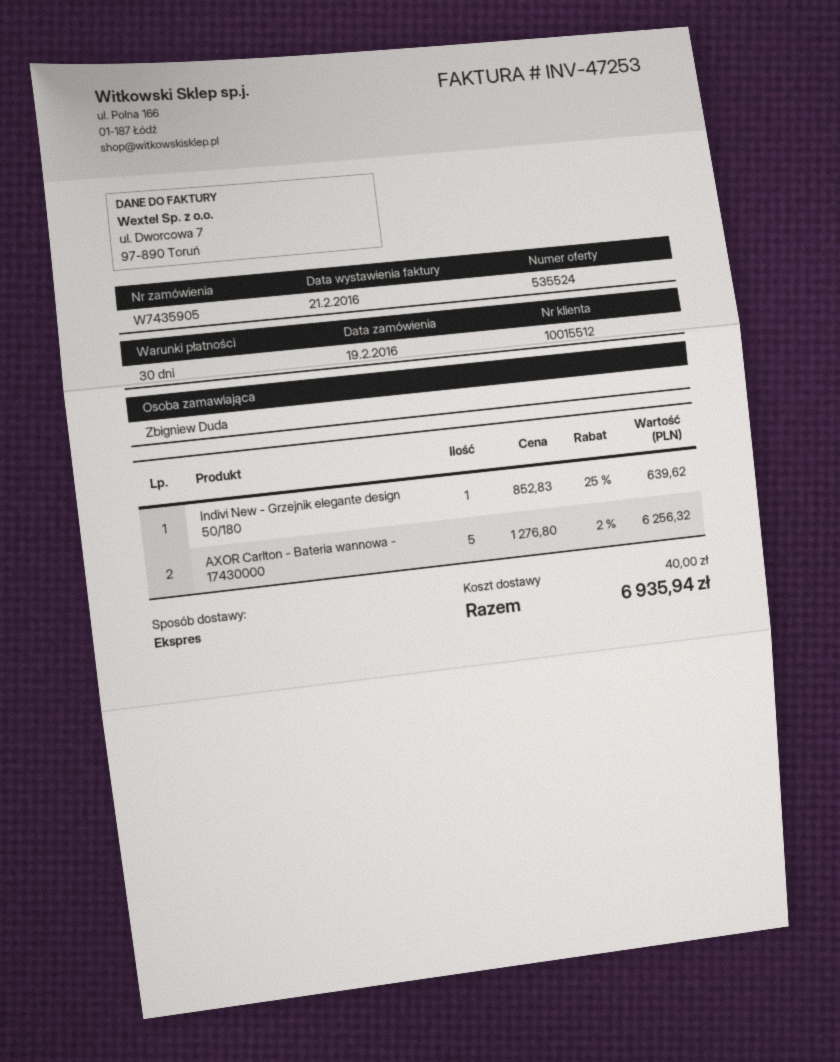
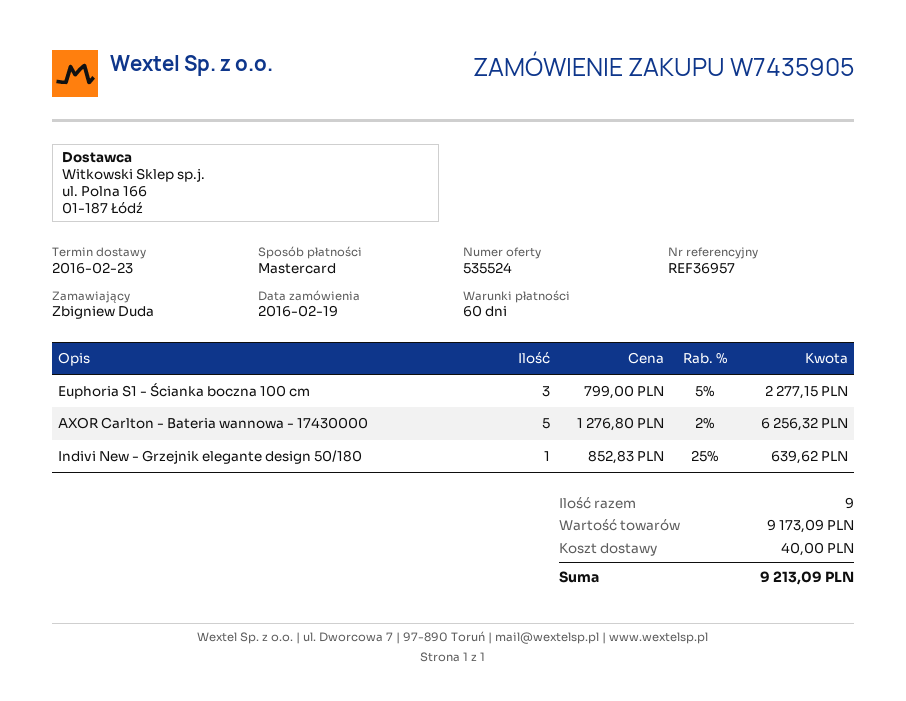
payment terms: 30 days -> 60 days
Euphoria S1 - Ścianka boczna 100 cm: none -> 3 x 799.00 - 5% = 2277.15
total: 6935.94 -> 9213.09

